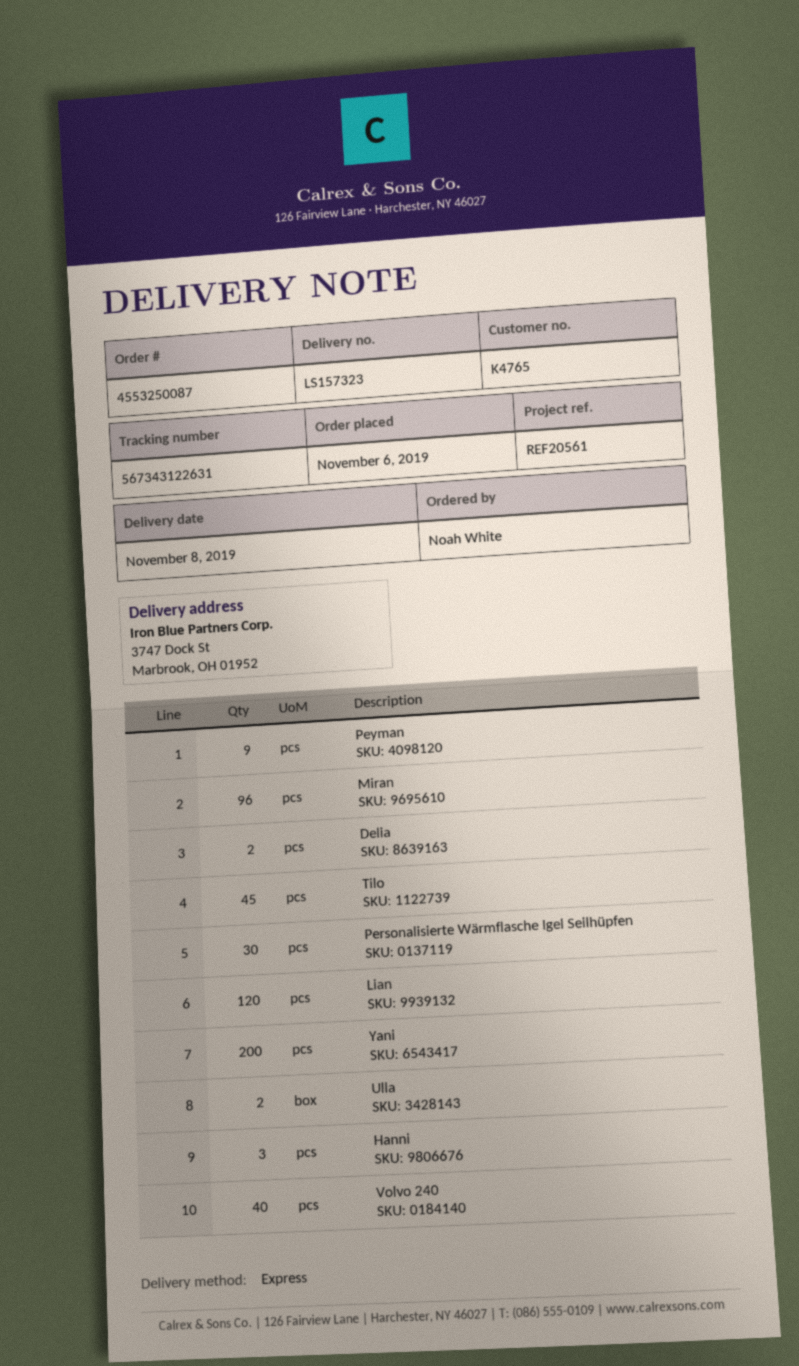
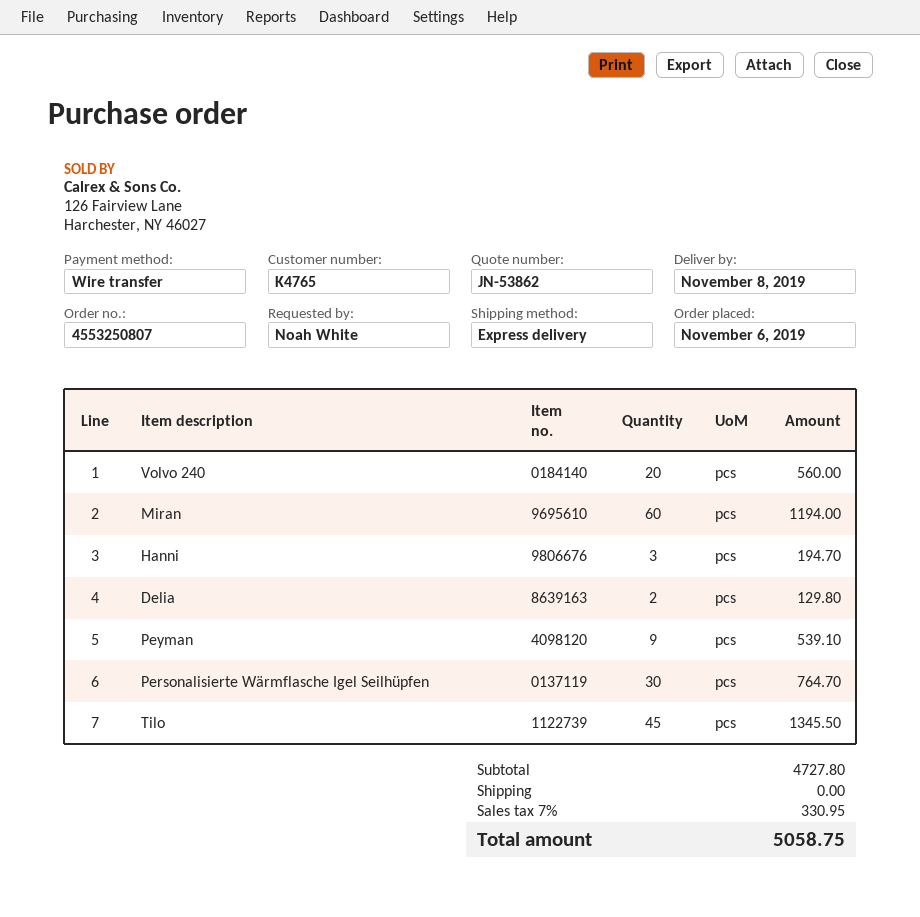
order number: 4553250087 -> 4553250807
Miran: 96 -> 60
Lian: 120 -> none
Yani: 200 -> none
Ulla: 2 -> none
Volvo 240: 40 -> 20

